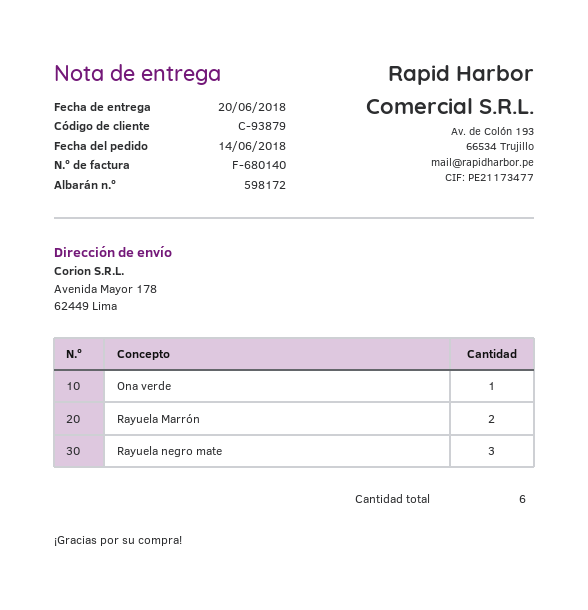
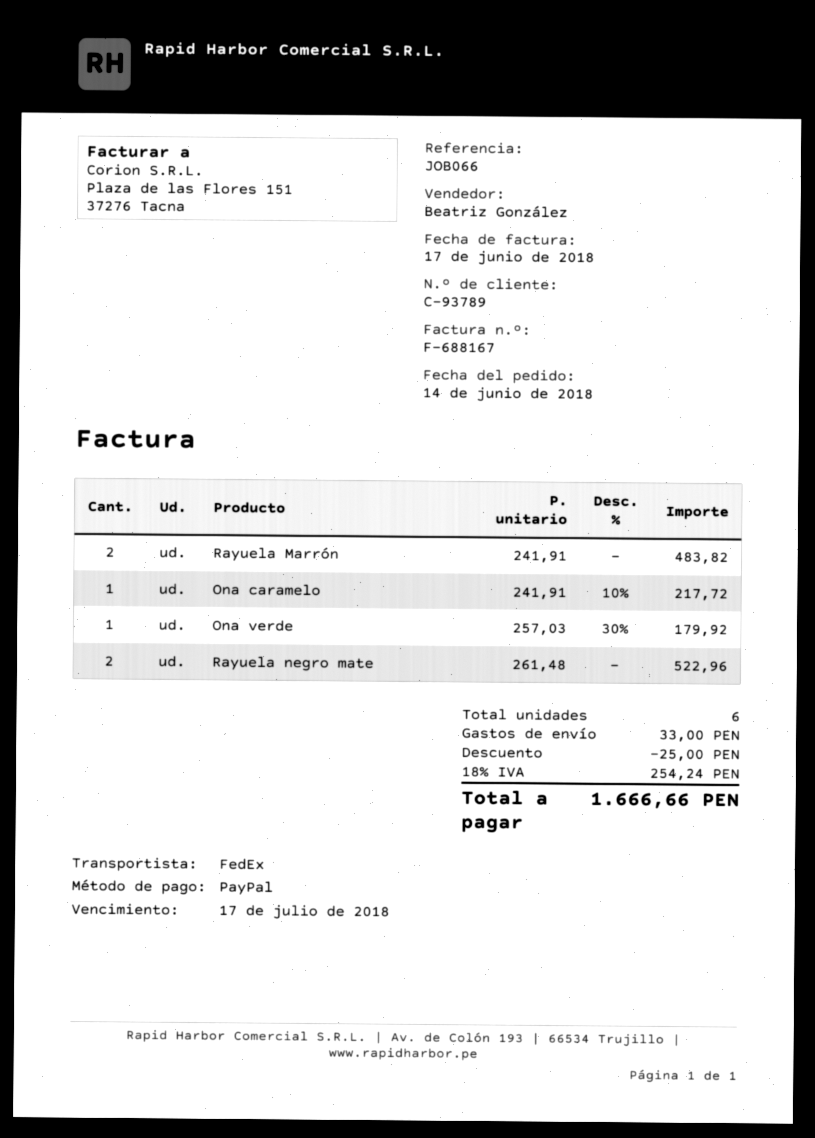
invoice number: F-680140 -> F-688167
customer number: C-93879 -> C-93789
Rayuela negro mate: 3 -> 2
Ona caramelo: none -> 1

